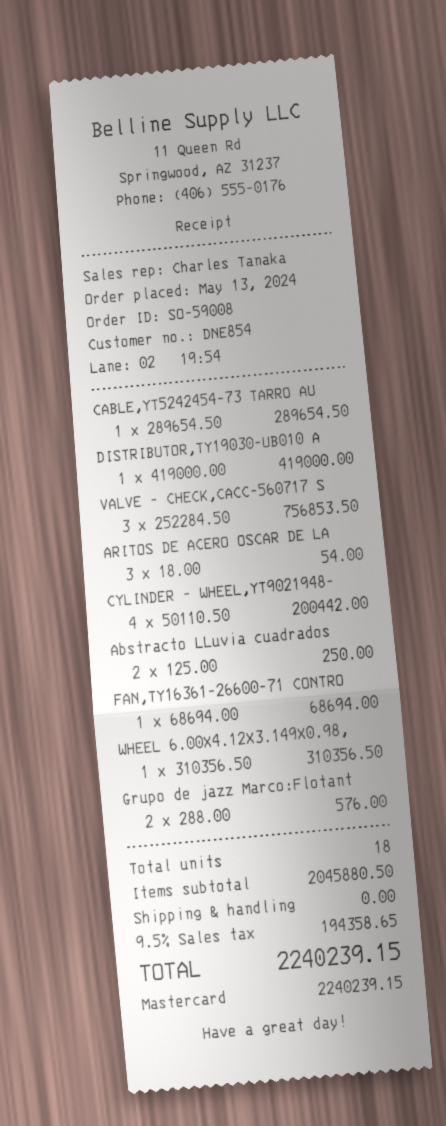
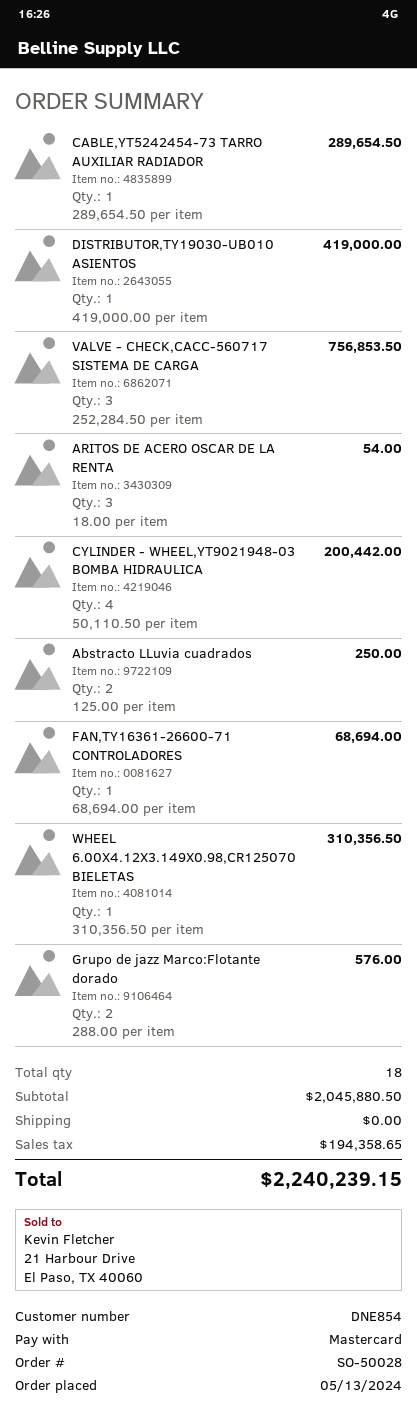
order number: SO-59008 -> SO-50028

